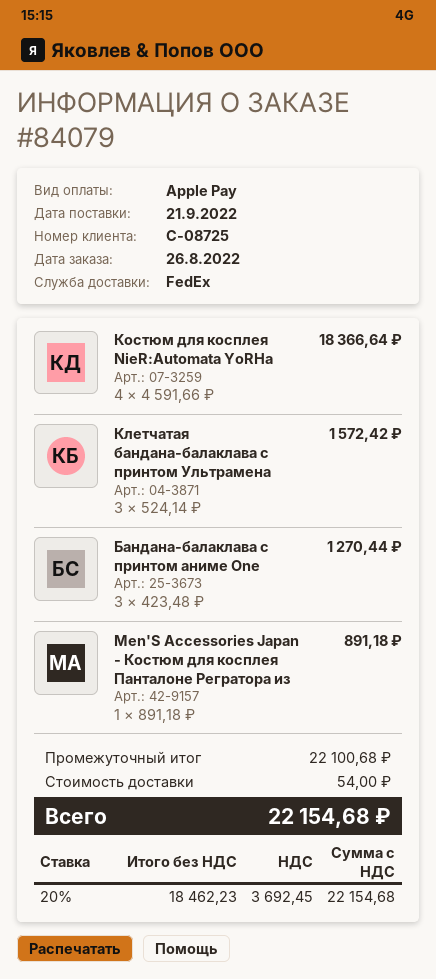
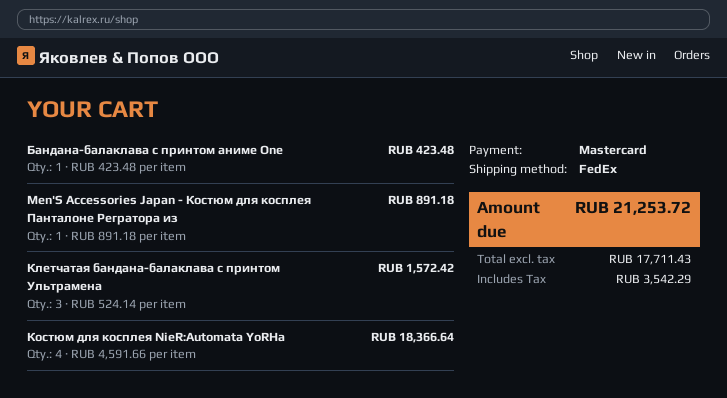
payment method: Apple Pay -> Mastercard
Бандана-балаклава с принтом аниме One: 3 x 423.48 = 1270.44 -> 1 x 423.48 = 423.48
shipping: 54.00 -> none
net: 18462.23 -> 17711.43
tax: 3692.45 -> 3542.29
total: 22154.68 -> 21253.72

